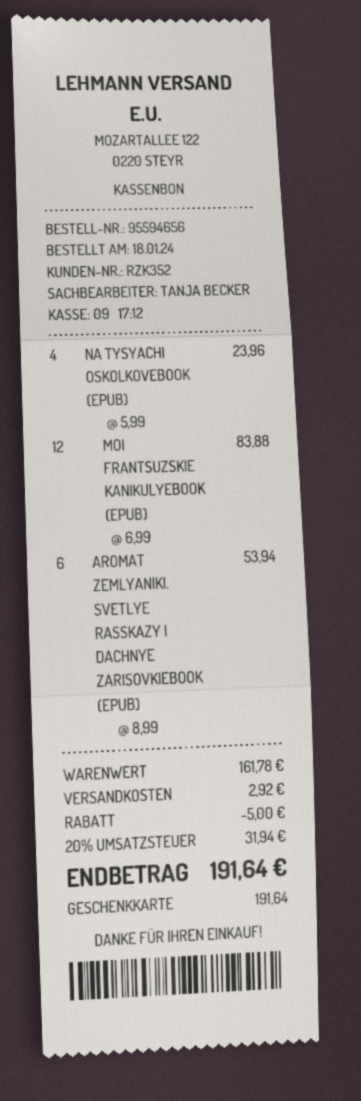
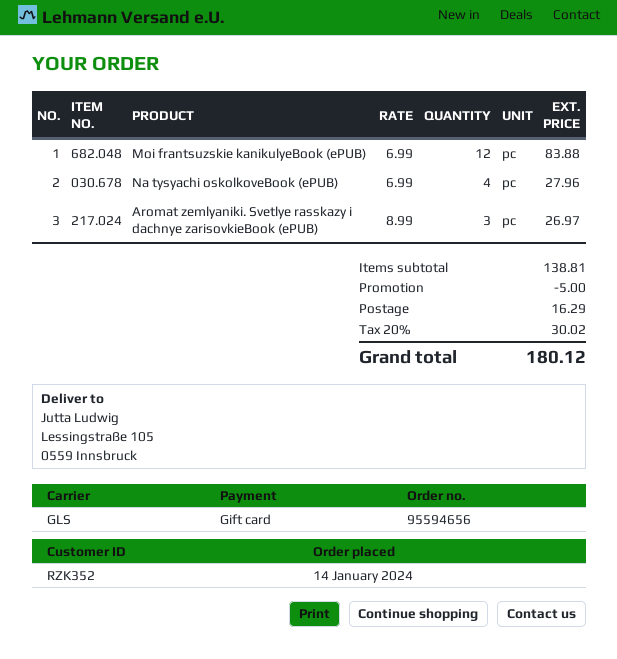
order date: 2024-01-18 -> 2024-01-14
NA TYSYACHI OSKOLKOVEBOOK (EPUB): 4 x 5.99 = 23.96 -> 4 x 6.99 = 27.96
AROMAT ZEMLYANIKI. SVETLYE RASSKAZY I DACHNYE ZARISOVKIEBOOK (EPUB): 6 x 8.99 = 53.94 -> 3 x 8.99 = 26.97
subtotal: 161.78 -> 138.81
shipping: 2.92 -> 16.29
tax: 20% = 31.94 -> 20% = 30.02
total: 191.64 -> 180.12

